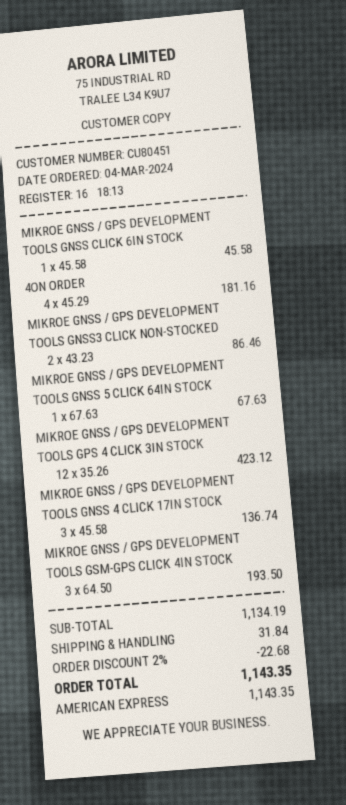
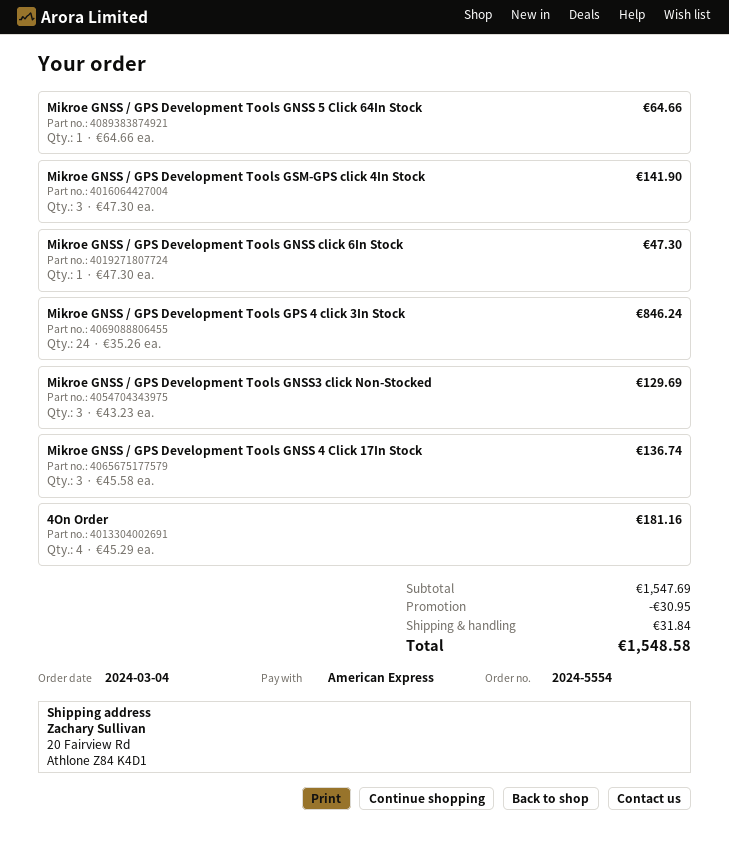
MIKROE GNSS / GPS DEVELOPMENT TOOLS GNSS CLICK 6IN STOCK: 1 x 45.58 = 45.58 -> 1 x 47.30 = 47.30
MIKROE GNSS / GPS DEVELOPMENT TOOLS GNSS3 CLICK NON-STOCKED: 2 x 43.23 = 86.46 -> 3 x 43.23 = 129.69
MIKROE GNSS / GPS DEVELOPMENT TOOLS GNSS 5 CLICK 64IN STOCK: 1 x 67.63 = 67.63 -> 1 x 64.66 = 64.66
MIKROE GNSS / GPS DEVELOPMENT TOOLS GPS 4 CLICK 3IN STOCK: 12 x 35.26 = 423.12 -> 24 x 35.26 = 846.24
MIKROE GNSS / GPS DEVELOPMENT TOOLS GSM-GPS CLICK 4IN STOCK: 3 x 64.50 = 193.50 -> 3 x 47.30 = 141.90
subtotal: 1134.19 -> 1547.69
discount: 22.68 -> 30.95
total: 1143.35 -> 1548.58

